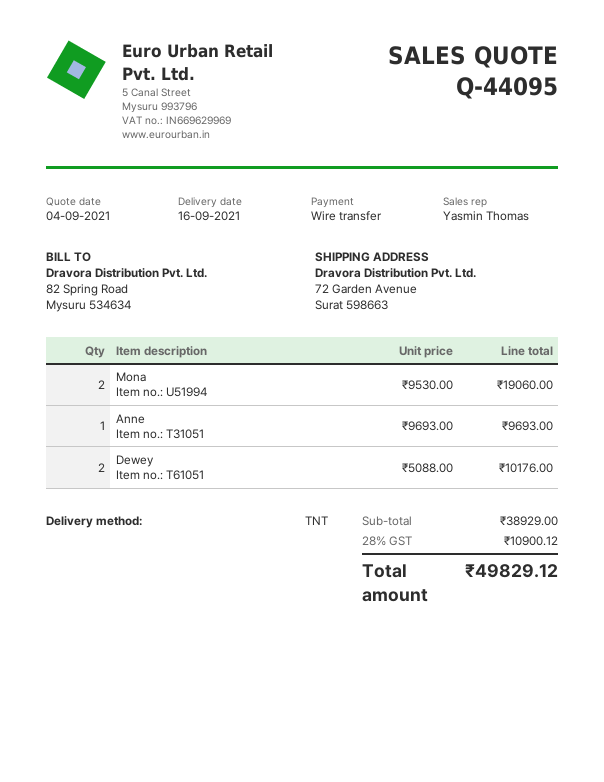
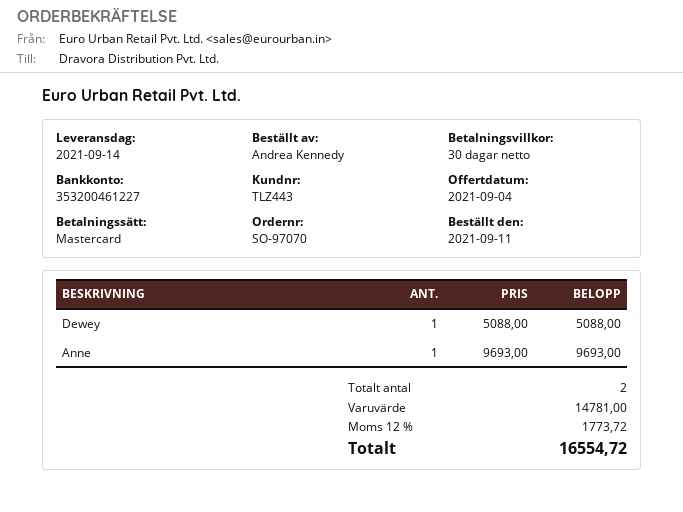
delivery date: 2021-09-16 -> 2021-09-14
payment method: bank transfer -> Mastercard
Mona: 2 x 9530.00 = 19060.00 -> none
Dewey: 2 x 5088.00 = 10176.00 -> 1 x 5088.00 = 5088.00
subtotal: 38929.00 -> 14781.00
tax: 28% = 10900.12 -> 12% = 1773.72
total: 49829.12 -> 16554.72

